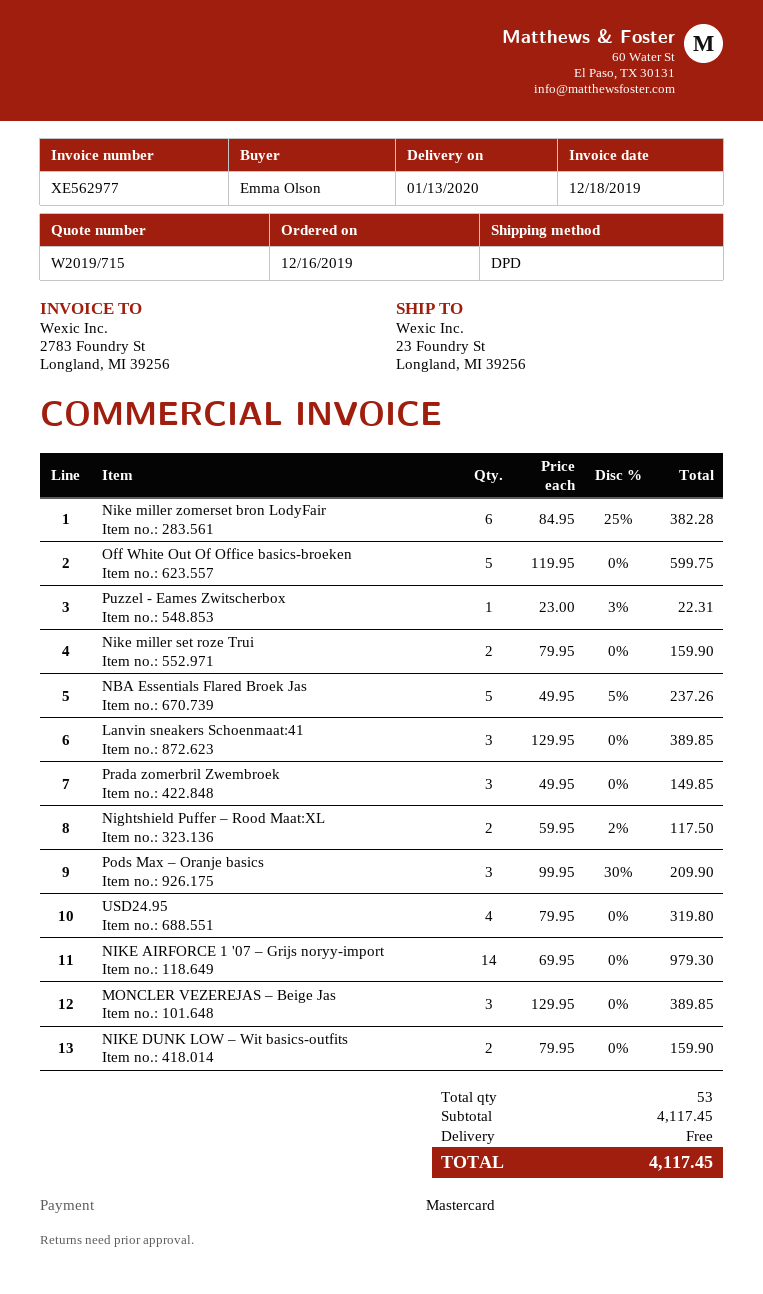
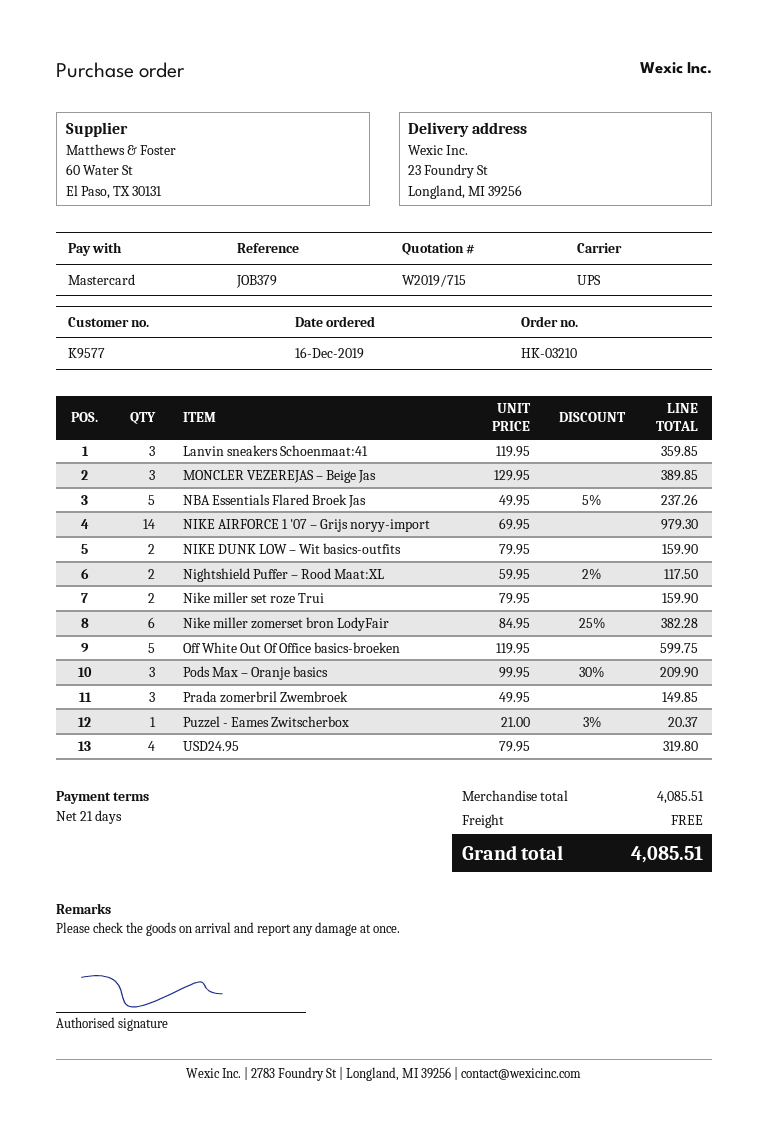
shipping method: DPD -> UPS
Puzzel - Eames Zwitscherbox: 1 x 23.00 - 3% = 22.31 -> 1 x 21.00 - 3% = 20.37
Lanvin sneakers Schoenmaat:41: 3 x 129.95 = 389.85 -> 3 x 119.95 = 359.85
subtotal: 4117.45 -> 4085.51
total: 4117.45 -> 4085.51

